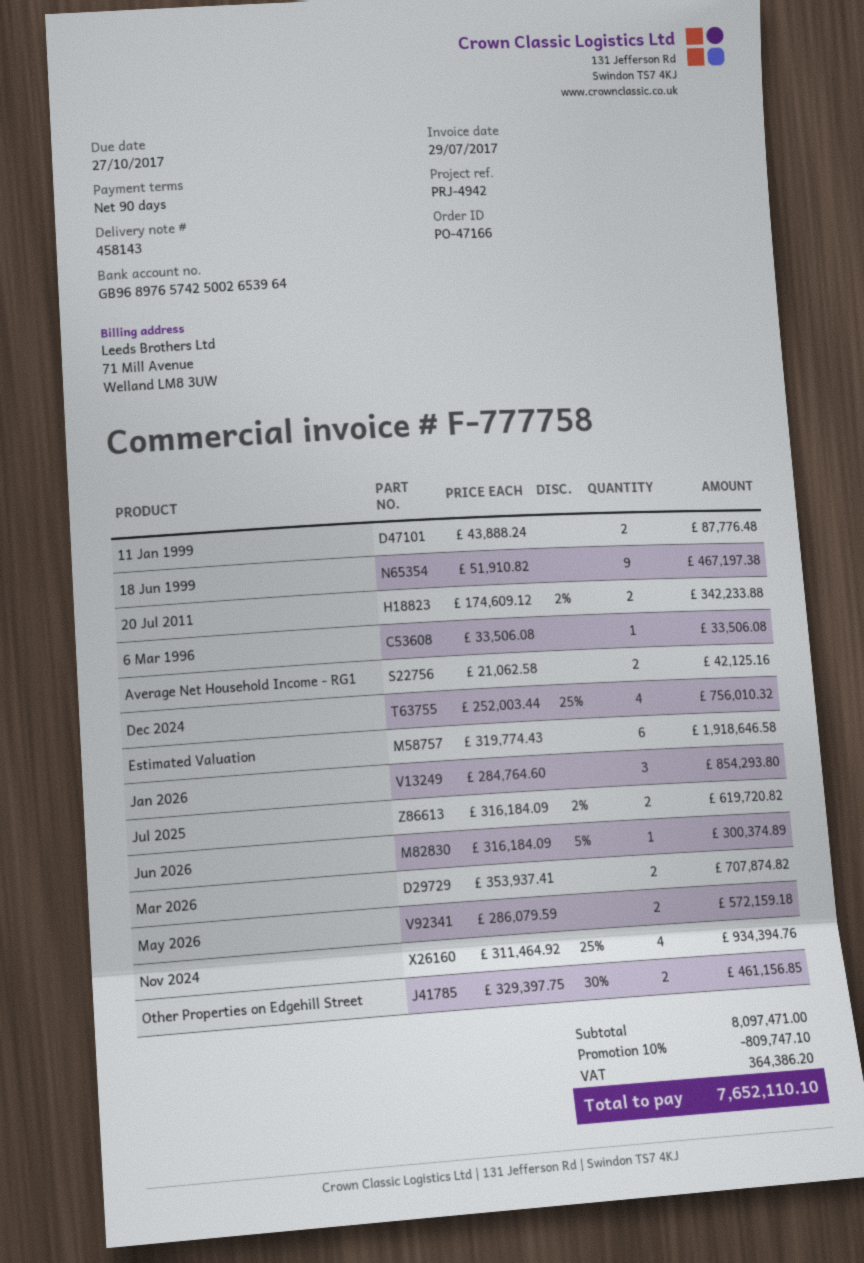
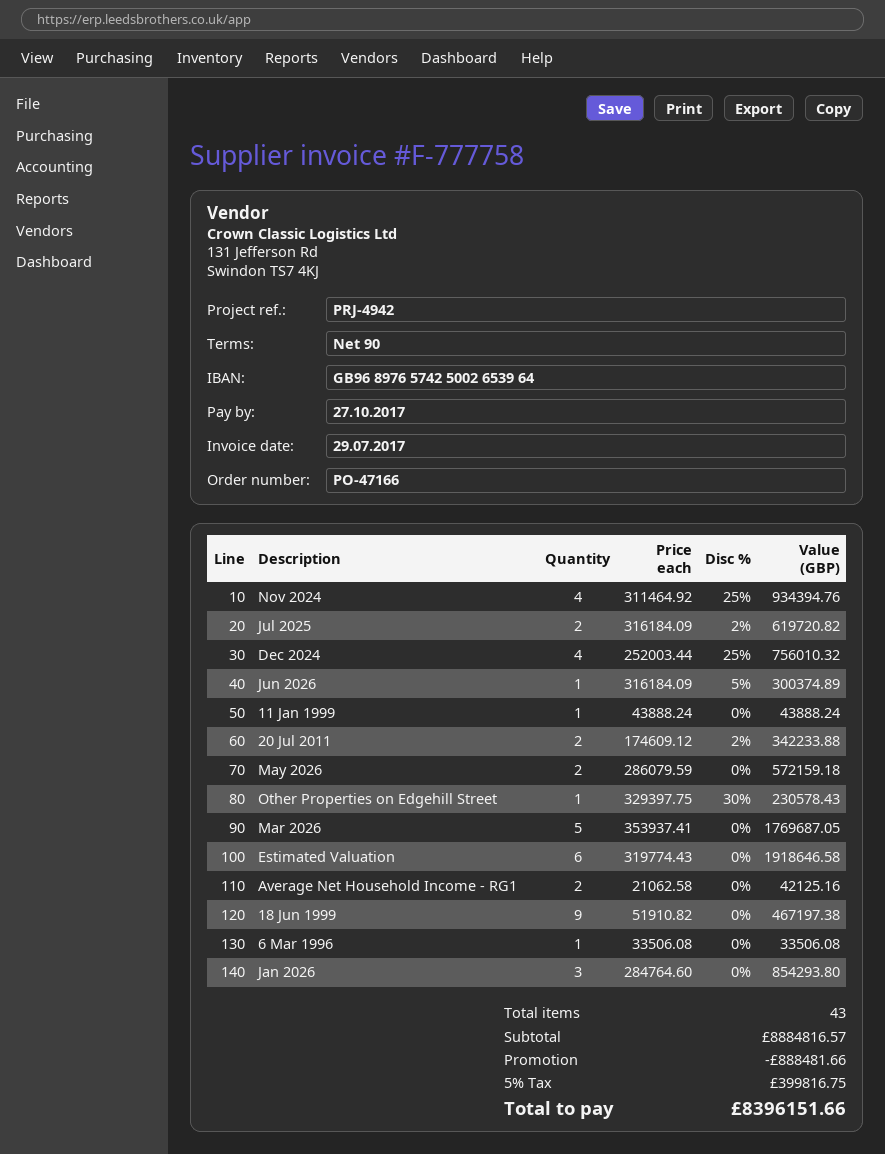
11 Jan 1999: 2 x 43888.24 = 87776.48 -> 1 x 43888.24 = 43888.24
Mar 2026: 2 x 353937.41 = 707874.82 -> 5 x 353937.41 = 1769687.05
Other Properties on Edgehill Street: 2 x 329397.75 - 30% = 461156.85 -> 1 x 329397.75 - 30% = 230578.43
subtotal: 8097471.00 -> 8884816.57
discount: 809747.10 -> 888481.66
tax: 364386.20 -> 399816.75
total: 7652110.10 -> 8396151.66

